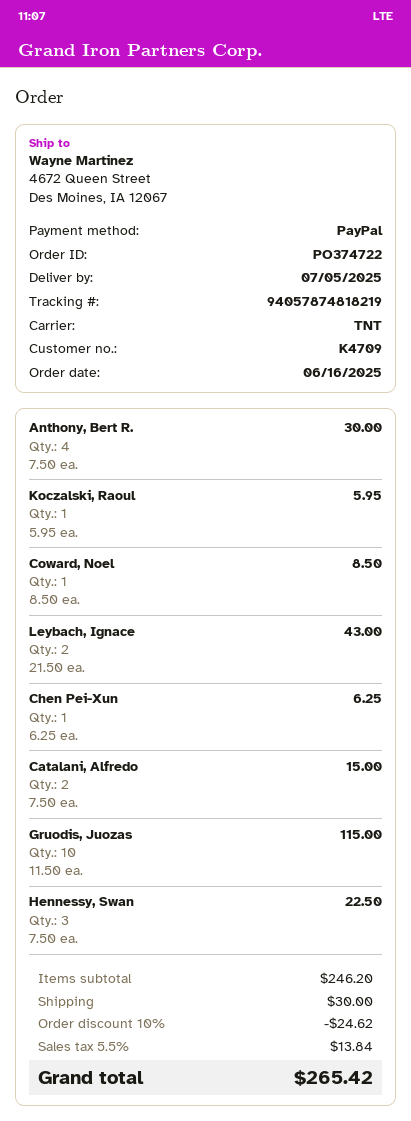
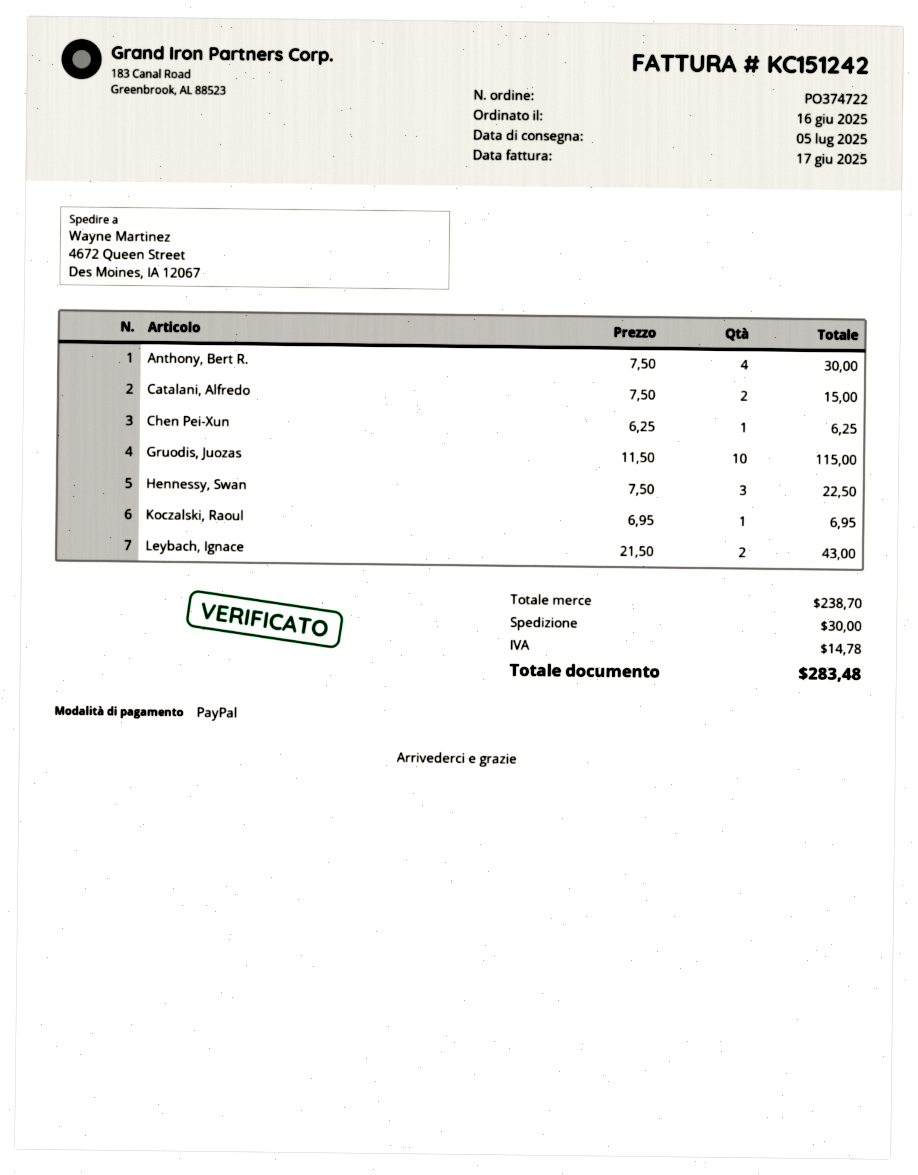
Koczalski, Raoul: 1 x 5.95 = 5.95 -> 1 x 6.95 = 6.95
Coward, Noel: 1 x 8.50 = 8.50 -> none
subtotal: 246.20 -> 238.70
discount: 10% = 24.62 -> none
tax: 13.84 -> 14.78
total: 265.42 -> 283.48

